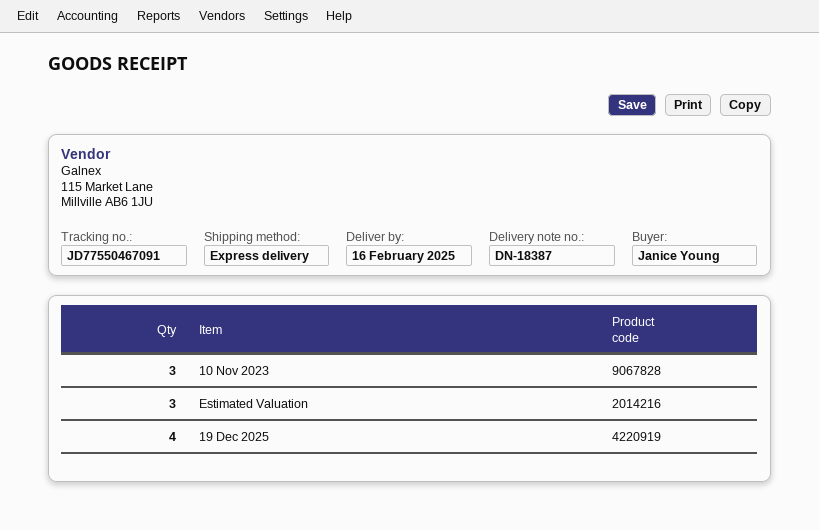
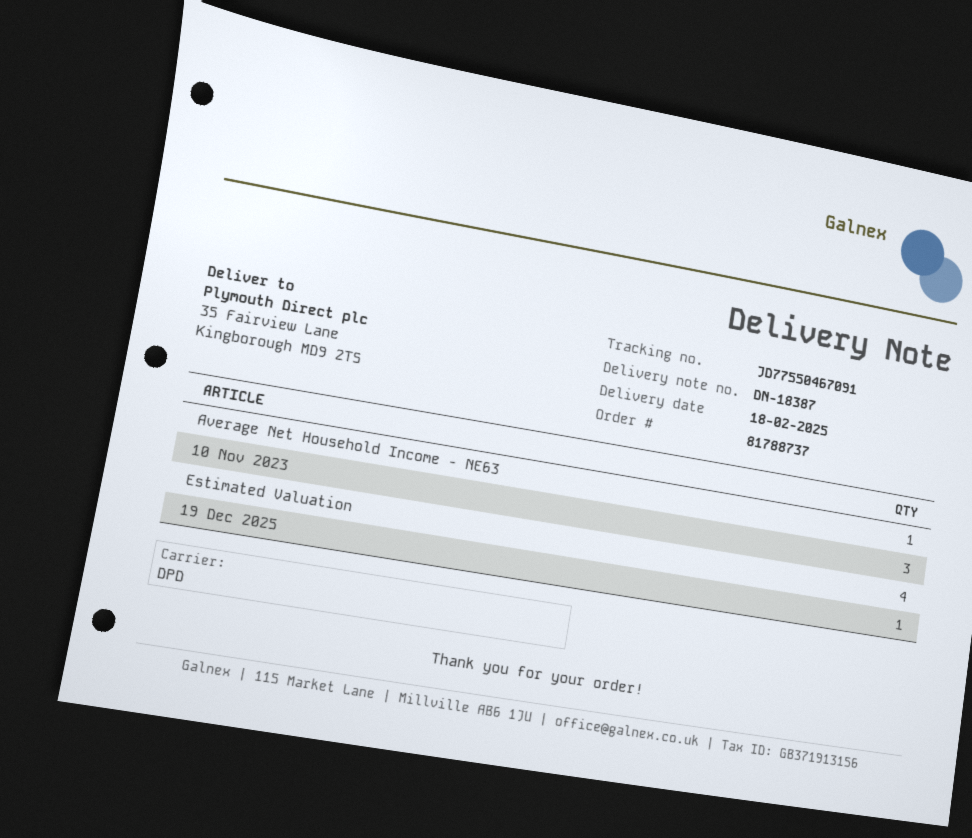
delivery date: 2025-02-16 -> 2025-02-18
shipping method: express -> DPD
Estimated Valuation: 3 -> 4
19 Dec 2025: 4 -> 1
Average Net Household Income - NE63: none -> 1

